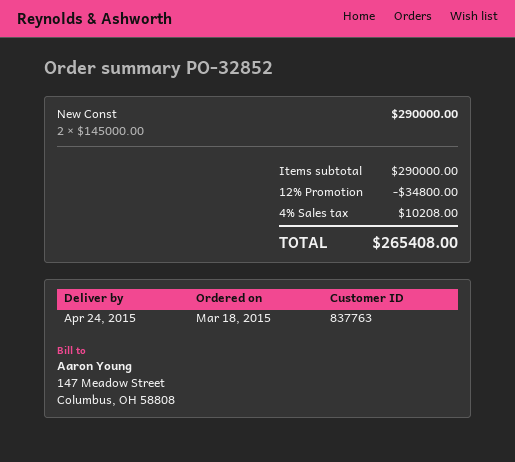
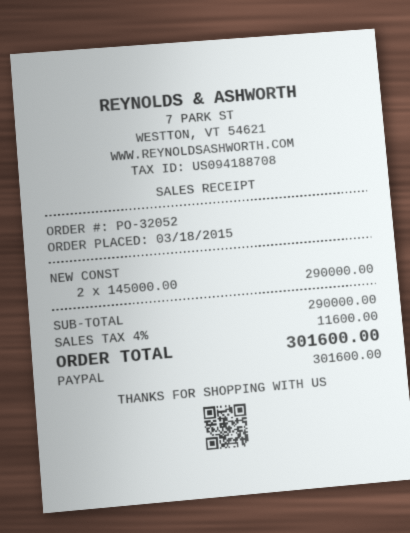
order number: PO-32852 -> PO-32052
discount: 12% = 34800.00 -> none
tax: 4% = 10208.00 -> 4% = 11600.00
total: 265408.00 -> 301600.00

